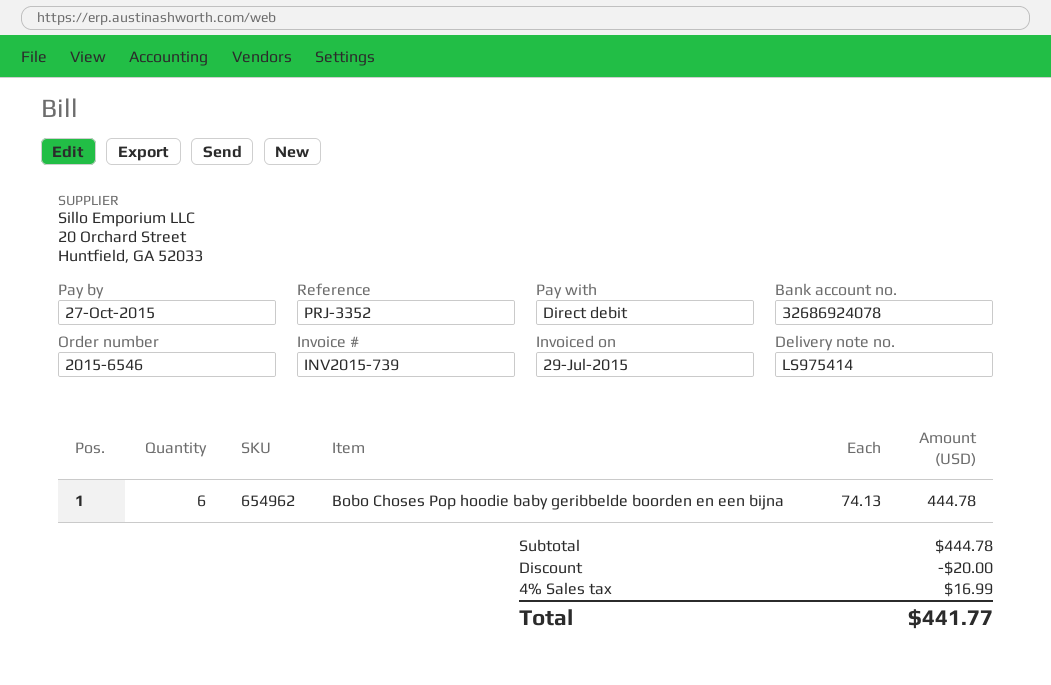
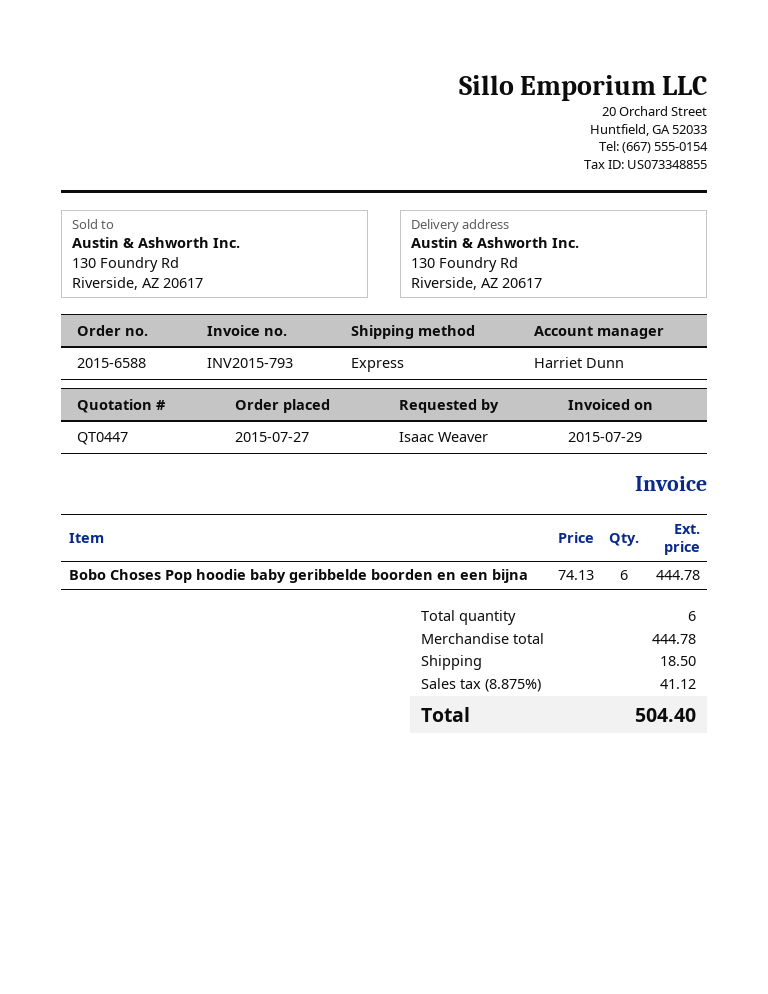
order number: 2015-6546 -> 2015-6588
invoice number: INV2015-739 -> INV2015-793
discount: 20.00 -> none
shipping: none -> 18.50
tax: 4% = 16.99 -> 8.875% = 41.12
total: 441.77 -> 504.40

